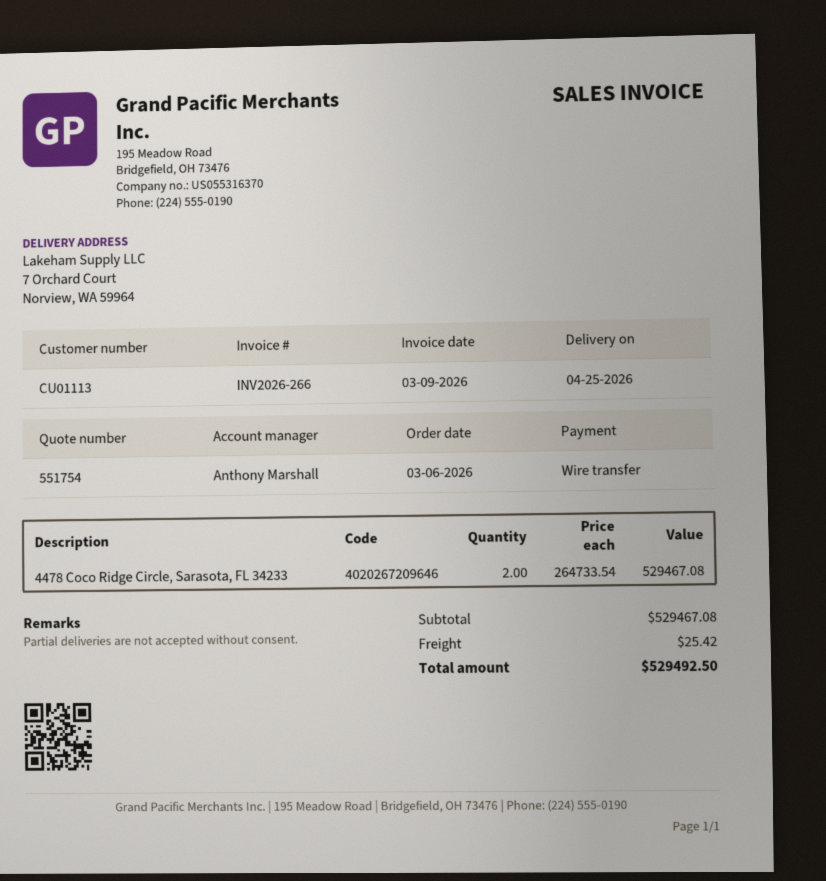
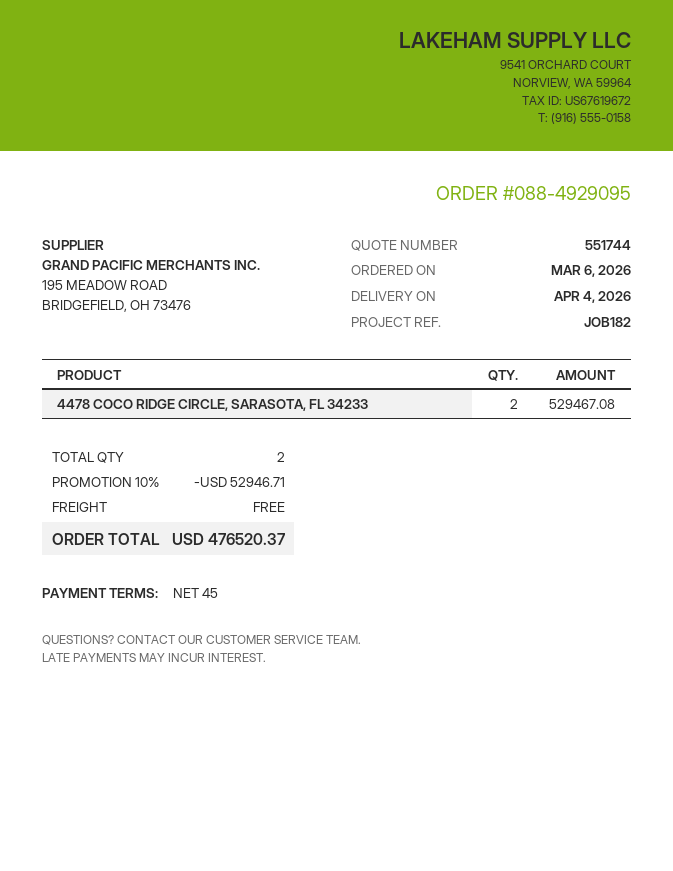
quote number: 551754 -> 551744
delivery date: 2026-04-25 -> 2026-04-04
discount: none -> 10% = 52946.71
shipping: 25.42 -> 0.00
total: 529492.50 -> 476520.37

